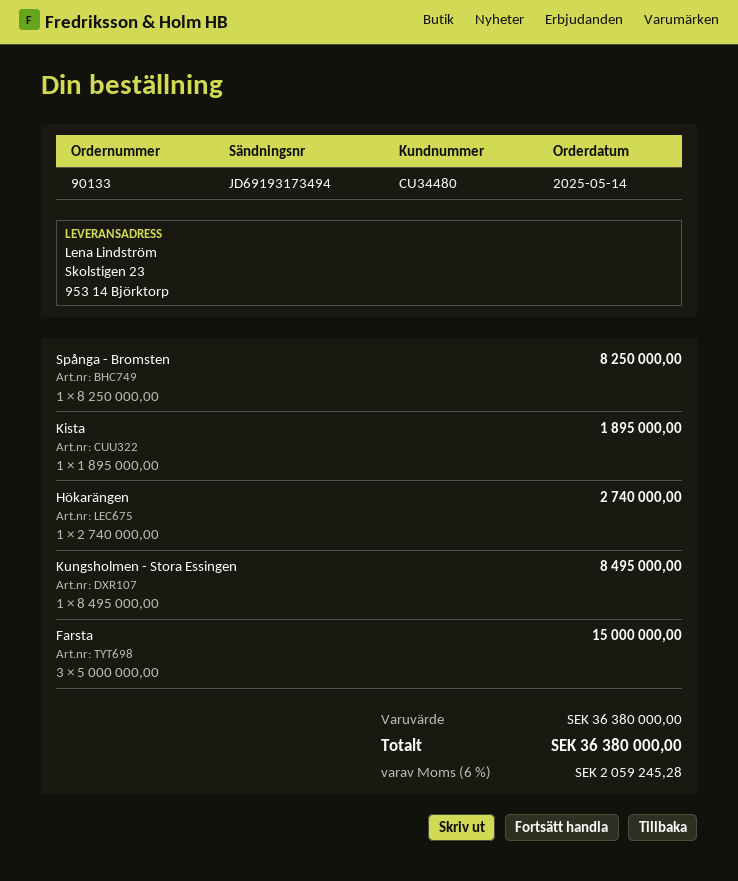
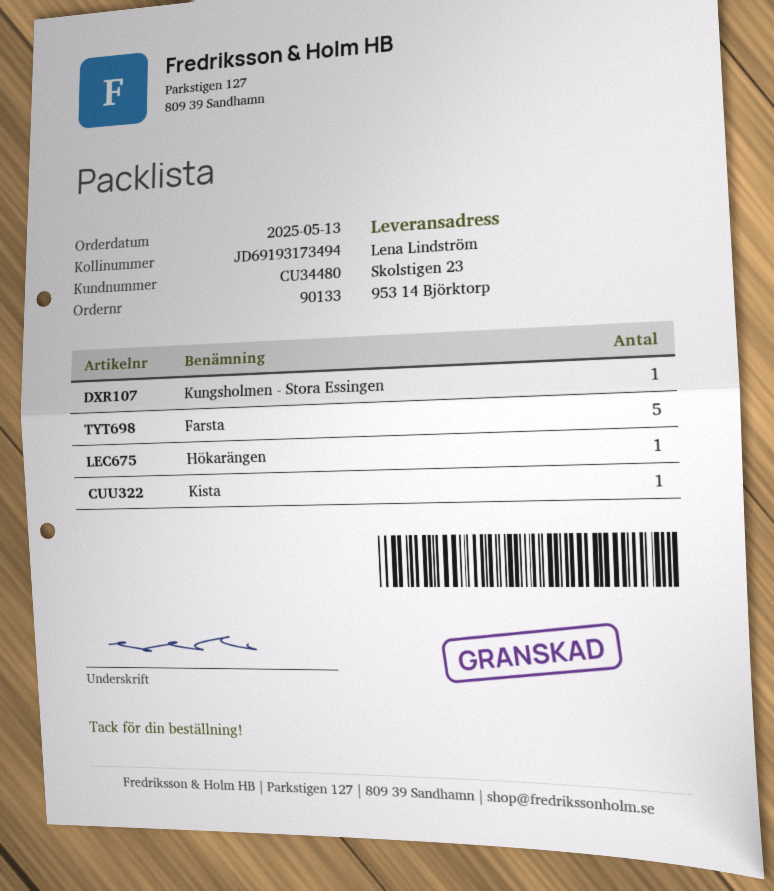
order date: 2025-05-14 -> 2025-05-13
Spånga - Bromsten: 1 -> none
Farsta: 3 -> 5

